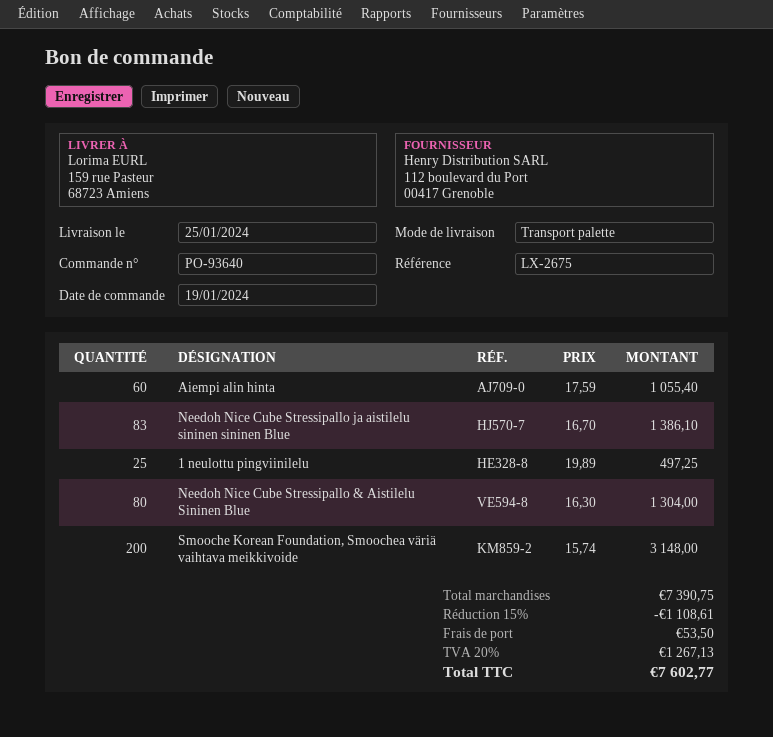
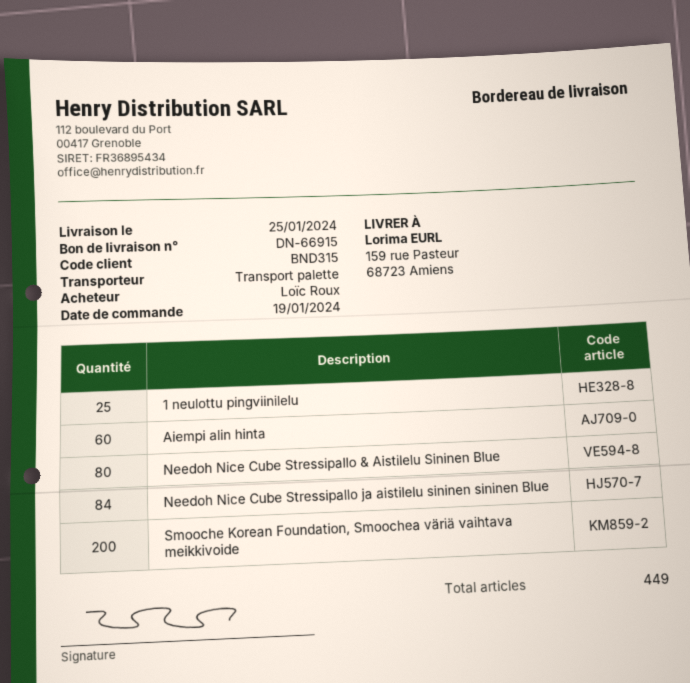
Needoh Nice Cube Stressipallo ja aistilelu sininen sininen Blue: 83 -> 84

